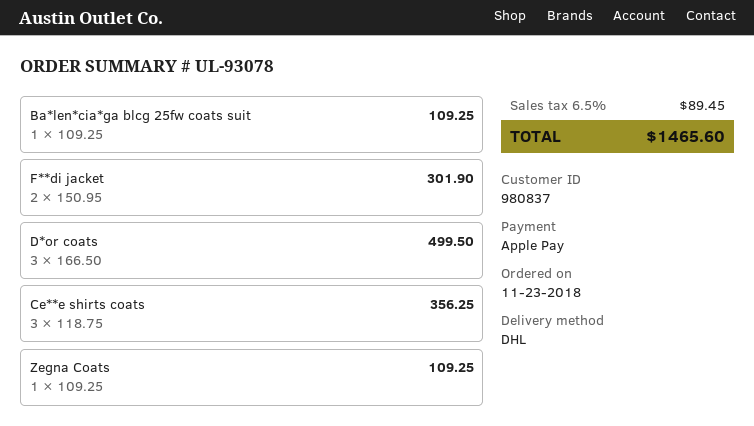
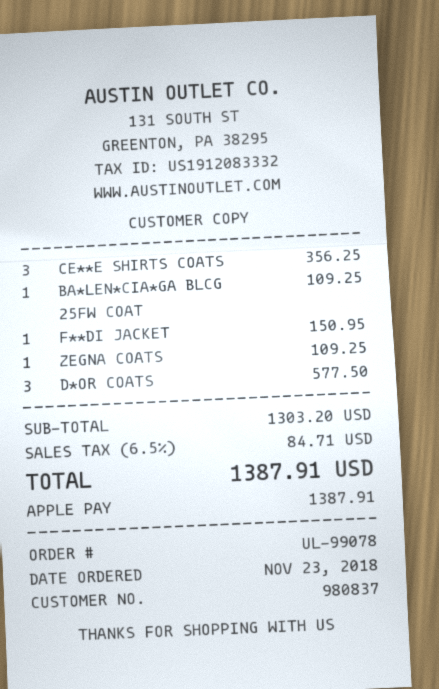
order number: UL-93078 -> UL-99078
F**di jacket: 2 for 301.90 -> 1 for 150.95
D*or coats: 3 for 499.50 -> 3 for 577.50
tax: 6.5% = 89.45 -> 6.5% = 84.71
total: 1465.60 -> 1387.91

